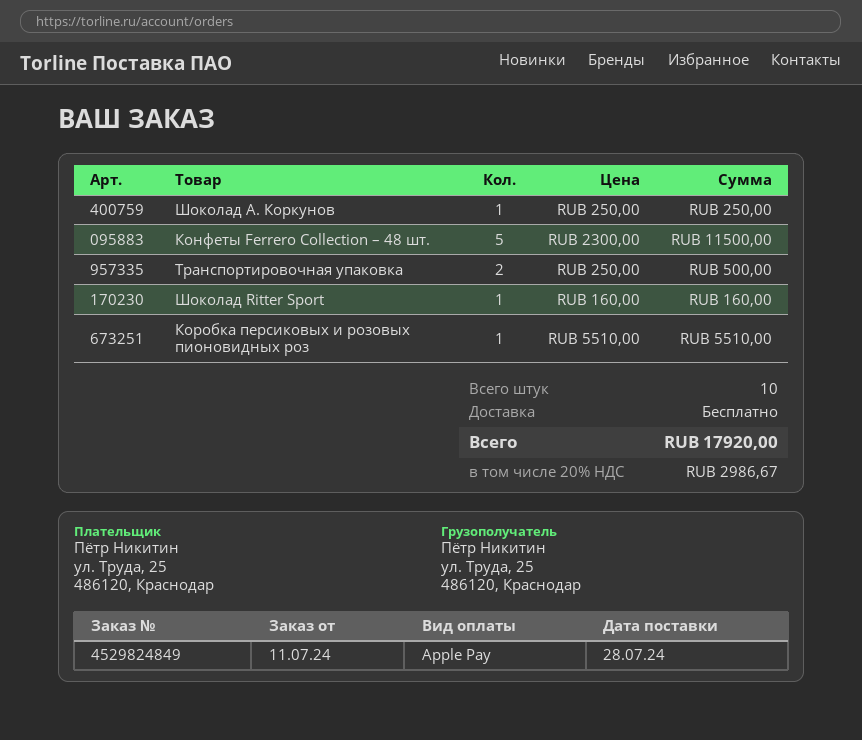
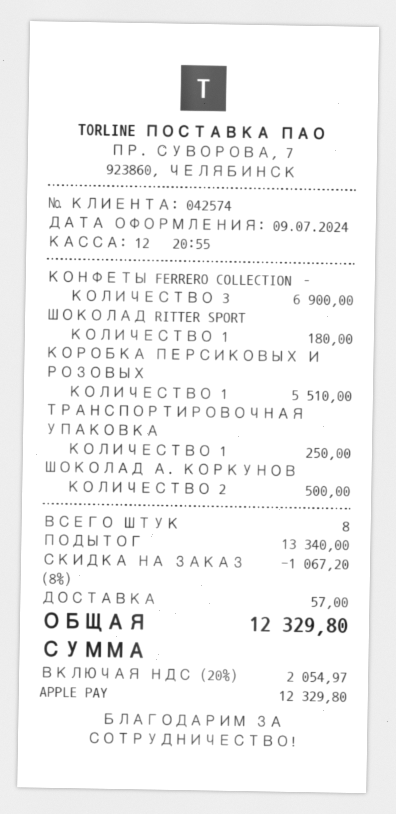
order date: 2024-07-11 -> 2024-07-09
Шоколад А. Коркунов: 1 for 250.00 -> 2 for 500.00
Конфеты Ferrero Collection – 48 шт.: 5 for 11500.00 -> 3 for 6900.00
Транспортировочная упаковка: 2 for 500.00 -> 1 for 250.00
Шоколад Ritter Sport: 1 for 160.00 -> 1 for 180.00
total quantity: 10 -> 8
discount: none -> 8% = 1067.20
shipping: 0.00 -> 57.00
tax: 20% = 2986.67 -> 20% = 2054.97
total: 17920.00 -> 12329.80

